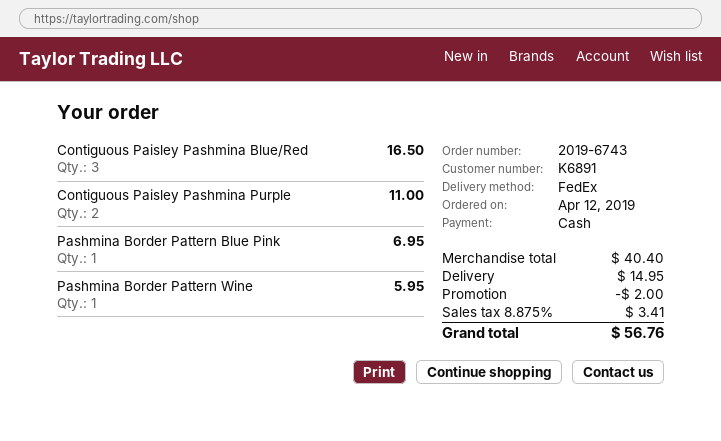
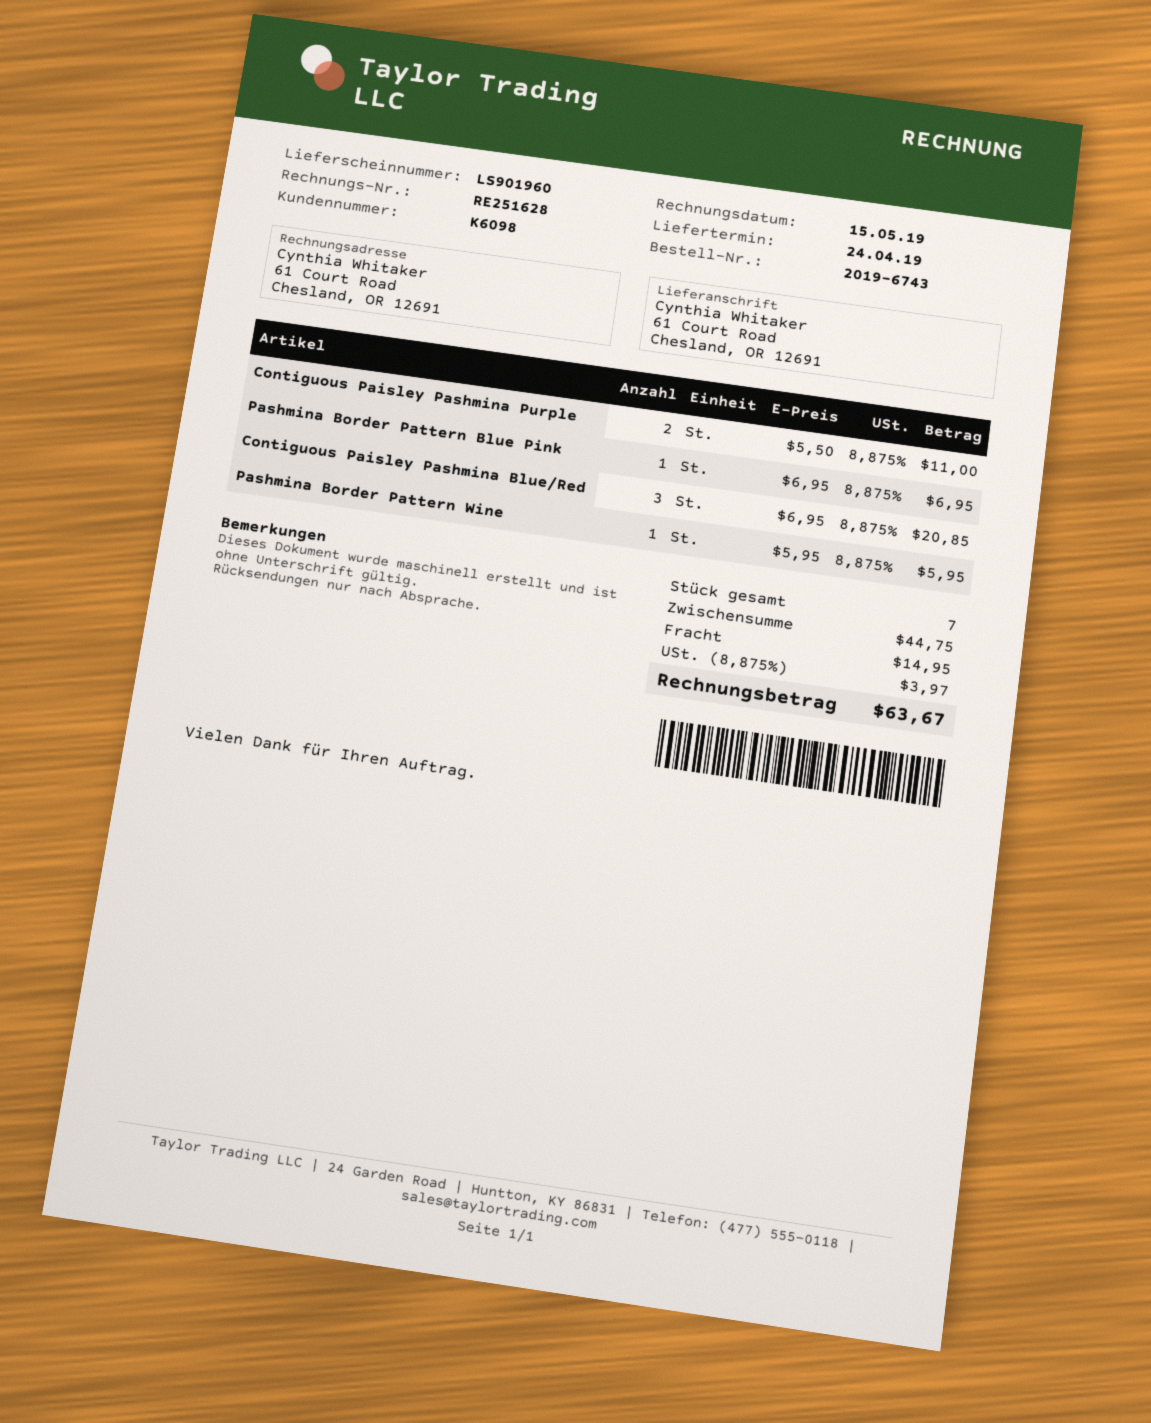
customer number: K6891 -> K6098
Contiguous Paisley Pashmina Blue/Red: 3 for 16.50 -> 3 for 20.85
subtotal: 40.40 -> 44.75
discount: 2.00 -> none
tax: 8.875% = 3.41 -> 8.875% = 3.97
total: 56.76 -> 63.67

